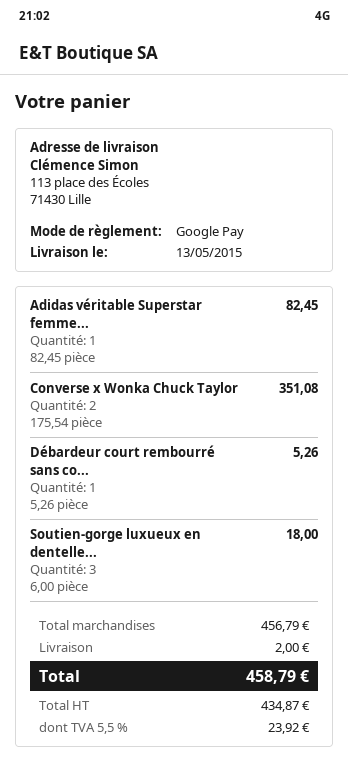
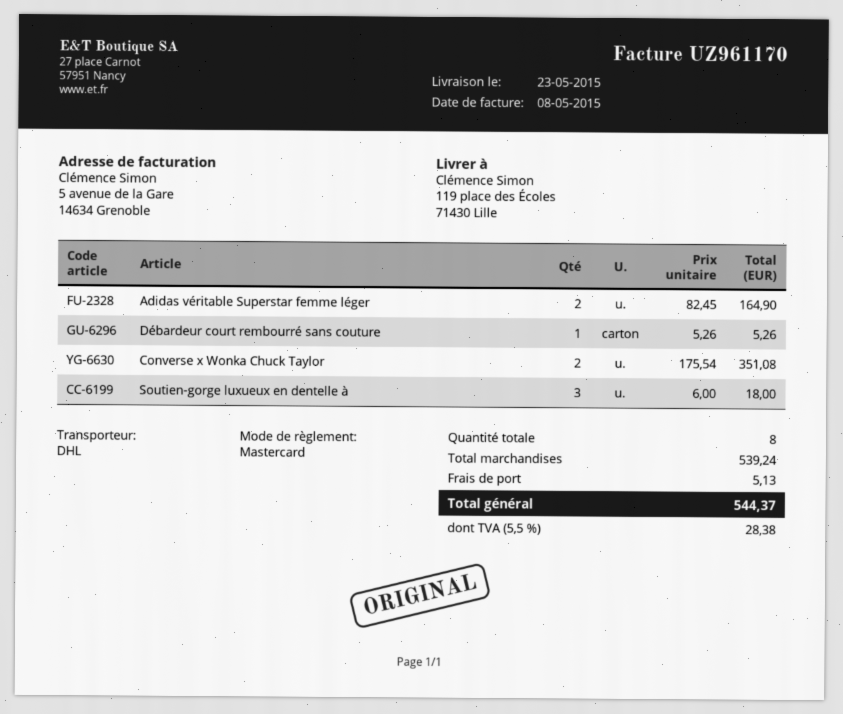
delivery date: 2015-05-13 -> 2015-05-23
payment method: Google Pay -> Mastercard
ship to: 113 place des Écoles, 71430 Lille -> 119 place des Écoles, 71430 Lille
Adidas véritable Superstar femme...: 1 x 82.45 = 82.45 -> 2 x 82.45 = 164.90
subtotal: 456.79 -> 539.24
shipping: 2.00 -> 5.13
tax: 5.5% = 23.92 -> 5.5% = 28.38
total: 458.79 -> 544.37

